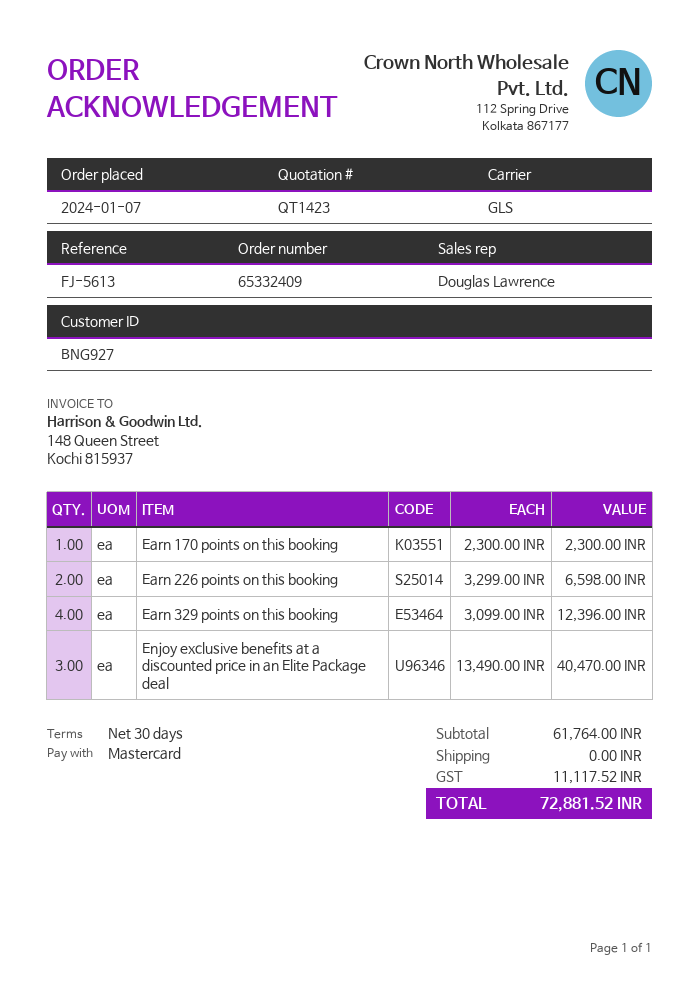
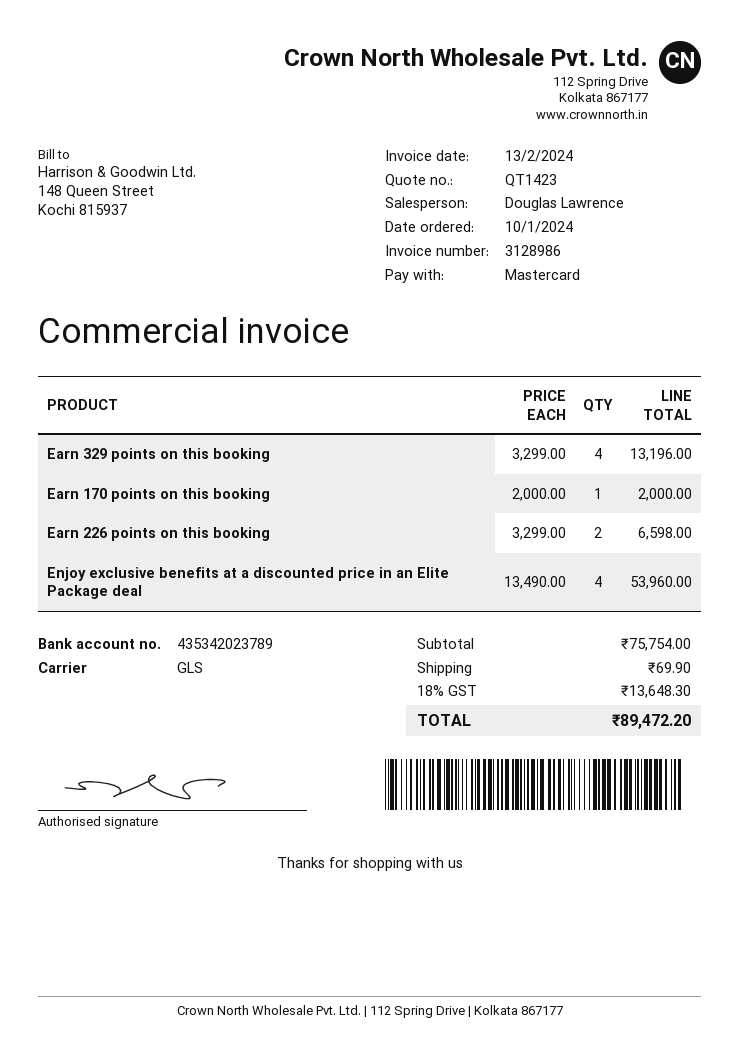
order date: 2024-01-07 -> 2024-01-10
Earn 170 points on this booking: 1 x 2300.00 = 2300.00 -> 1 x 2000.00 = 2000.00
Earn 329 points on this booking: 4 x 3099.00 = 12396.00 -> 4 x 3299.00 = 13196.00
Enjoy exclusive benefits at a discounted price in an Elite Package deal: 3 x 13490.00 = 40470.00 -> 4 x 13490.00 = 53960.00
subtotal: 61764.00 -> 75754.00
shipping: 0.00 -> 69.90
tax: 11117.52 -> 13648.30
total: 72881.52 -> 89472.20

